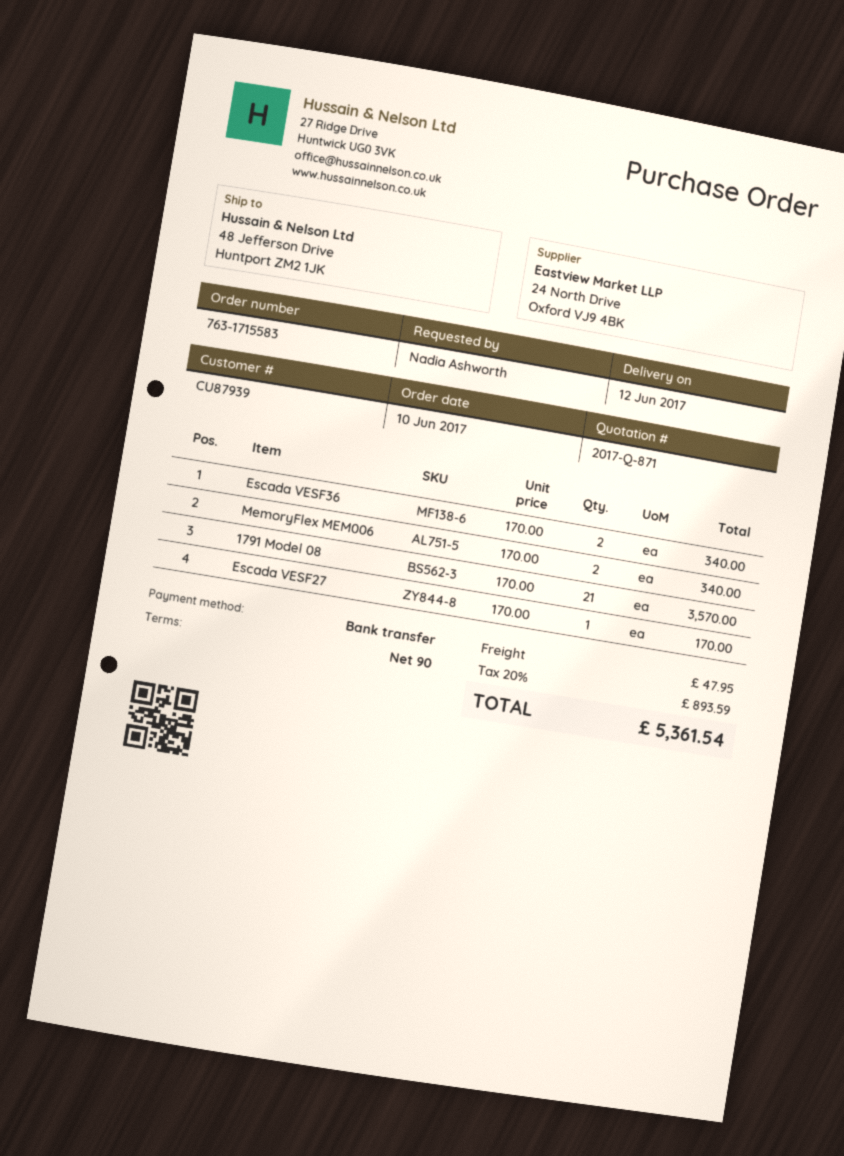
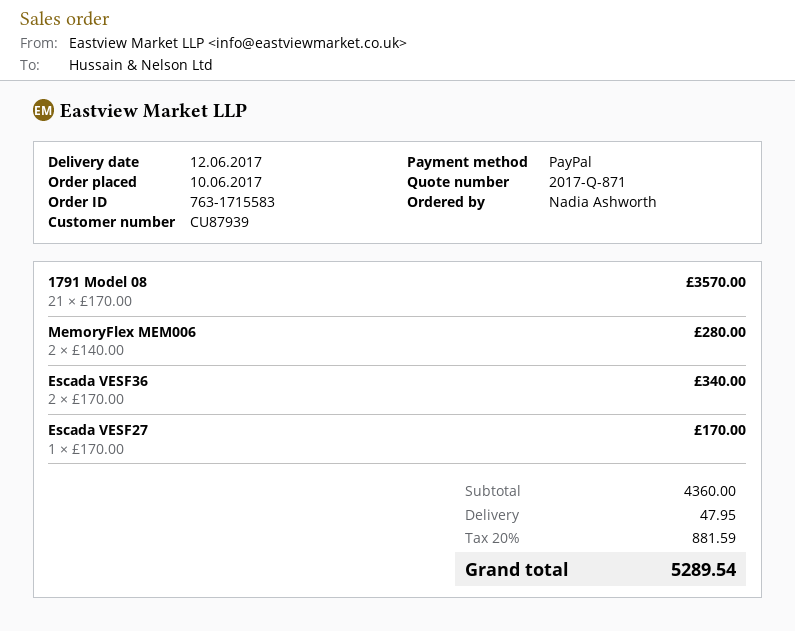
payment method: bank transfer -> PayPal
MemoryFlex MEM006: 2 x 170.00 = 340.00 -> 2 x 140.00 = 280.00
tax: 20% = 893.59 -> 20% = 881.59
total: 5361.54 -> 5289.54

